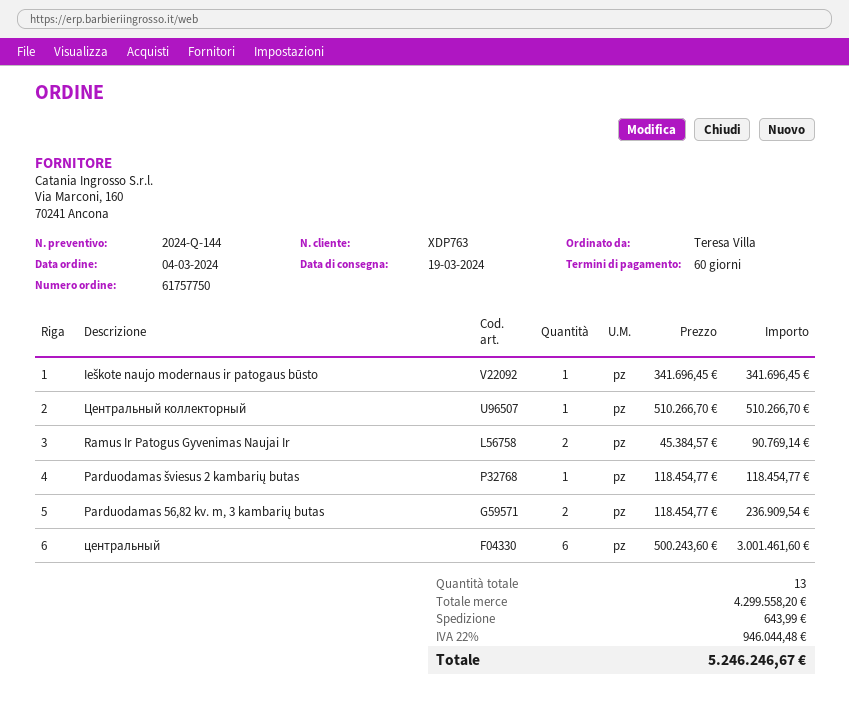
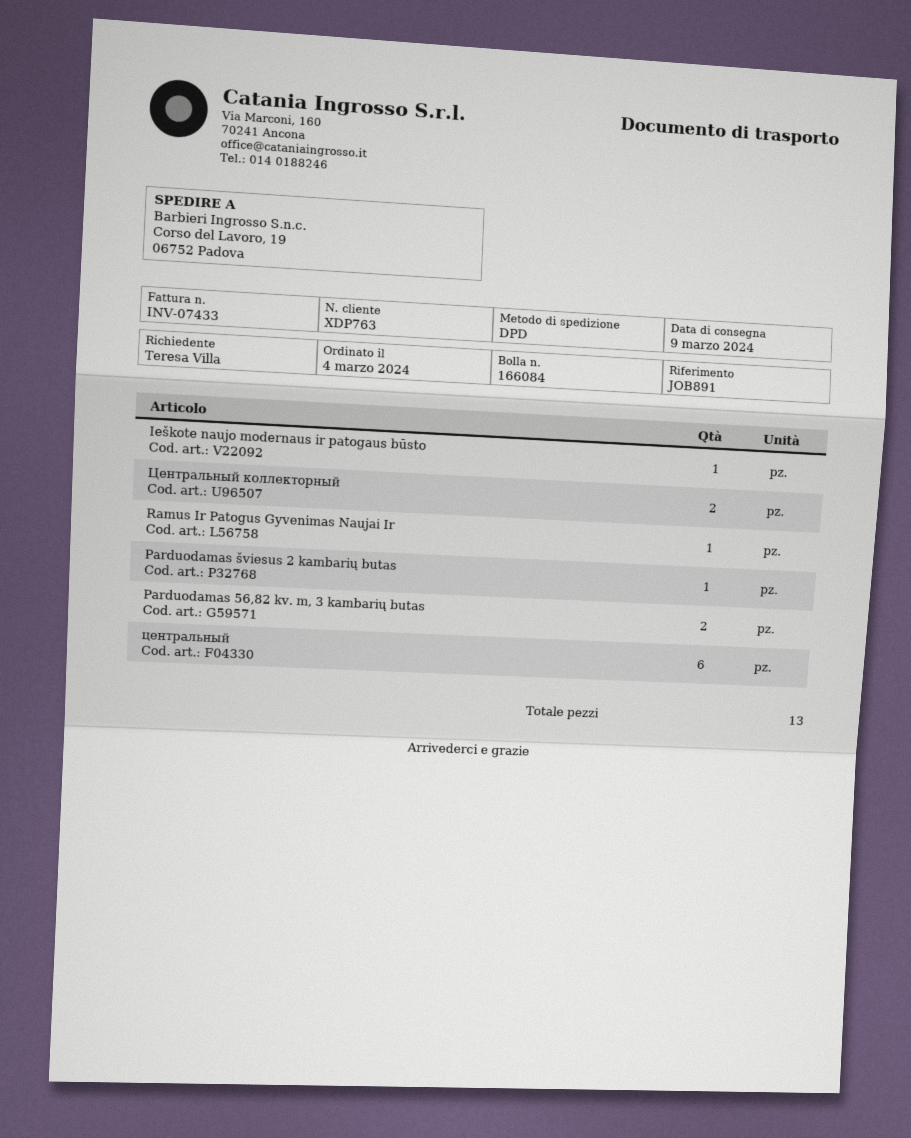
delivery date: 2024-03-19 -> 2024-03-09
Центральный коллекторный: 1 -> 2
Ramus Ir Patogus Gyvenimas Naujai Ir: 2 -> 1

